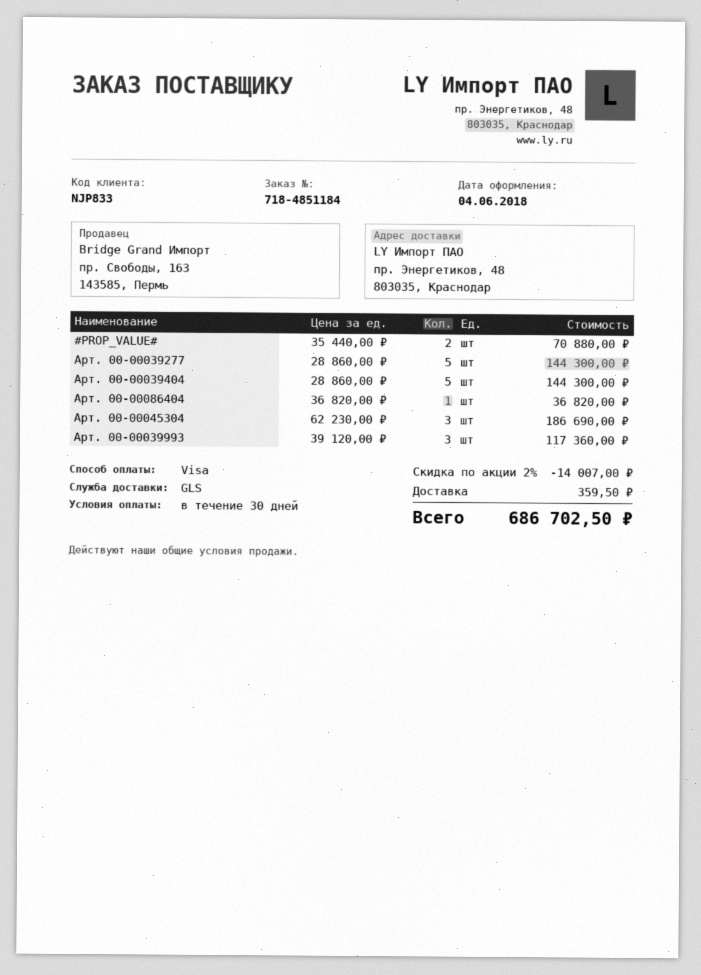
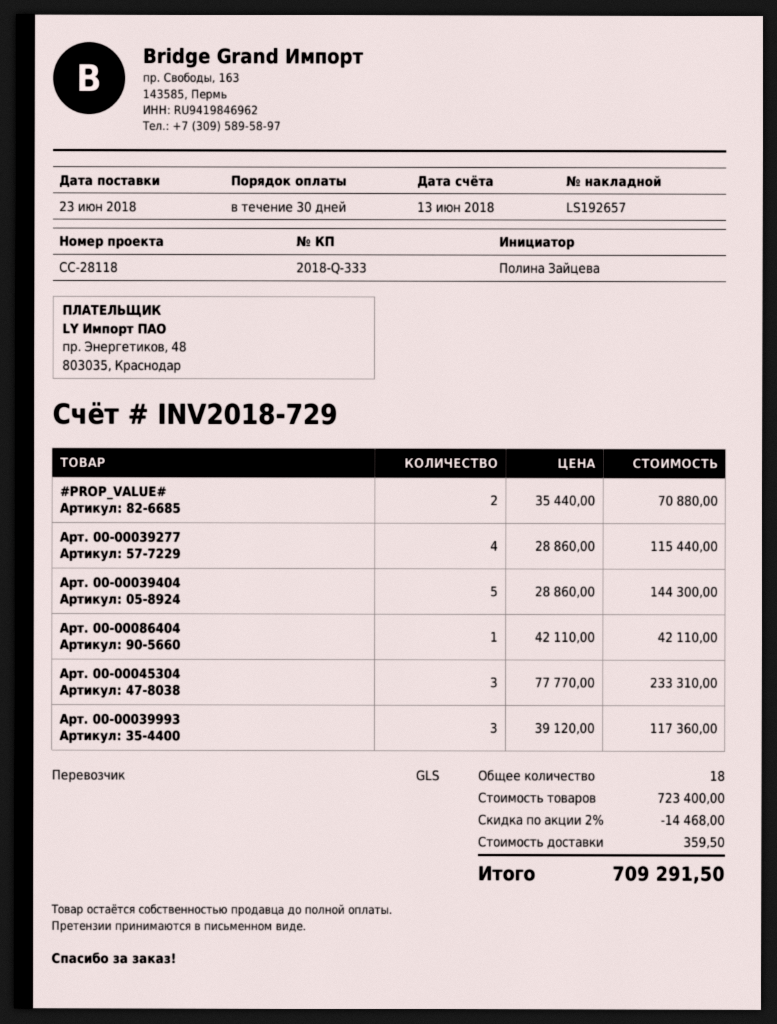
Арт. 00-00039277: 5 x 28860.00 = 144300.00 -> 4 x 28860.00 = 115440.00
Арт. 00-00086404: 1 x 36820.00 = 36820.00 -> 1 x 42110.00 = 42110.00
Арт. 00-00045304: 3 x 62230.00 = 186690.00 -> 3 x 77770.00 = 233310.00
discount: 2% = 14007.00 -> 2% = 14468.00
total: 686702.50 -> 709291.50

